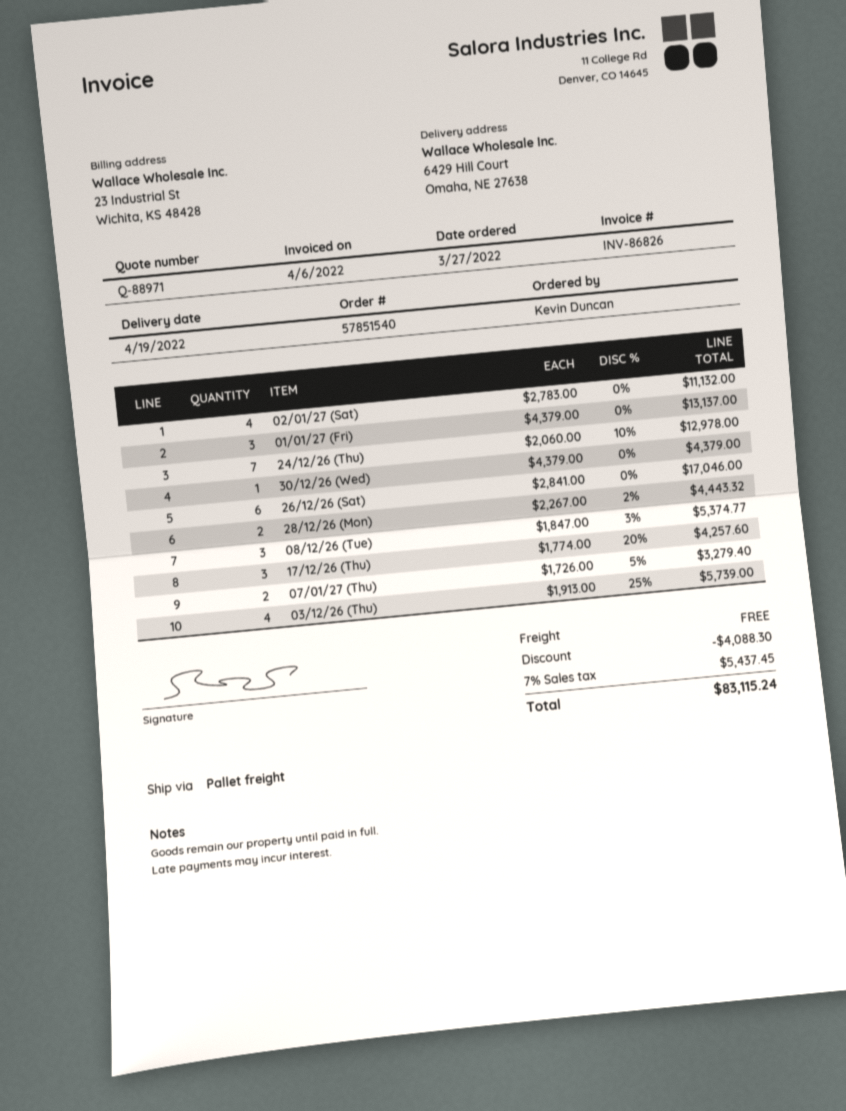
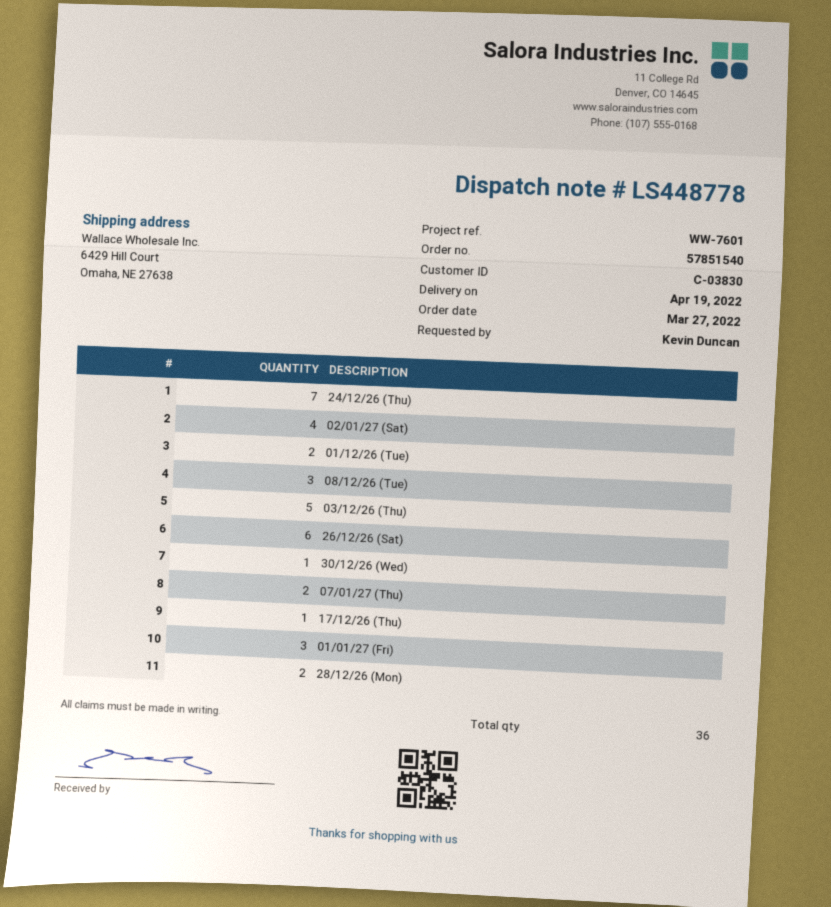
17/12/26 (Thu): 3 -> 1
03/12/26 (Thu): 4 -> 5
01/12/26 (Tue): none -> 2

